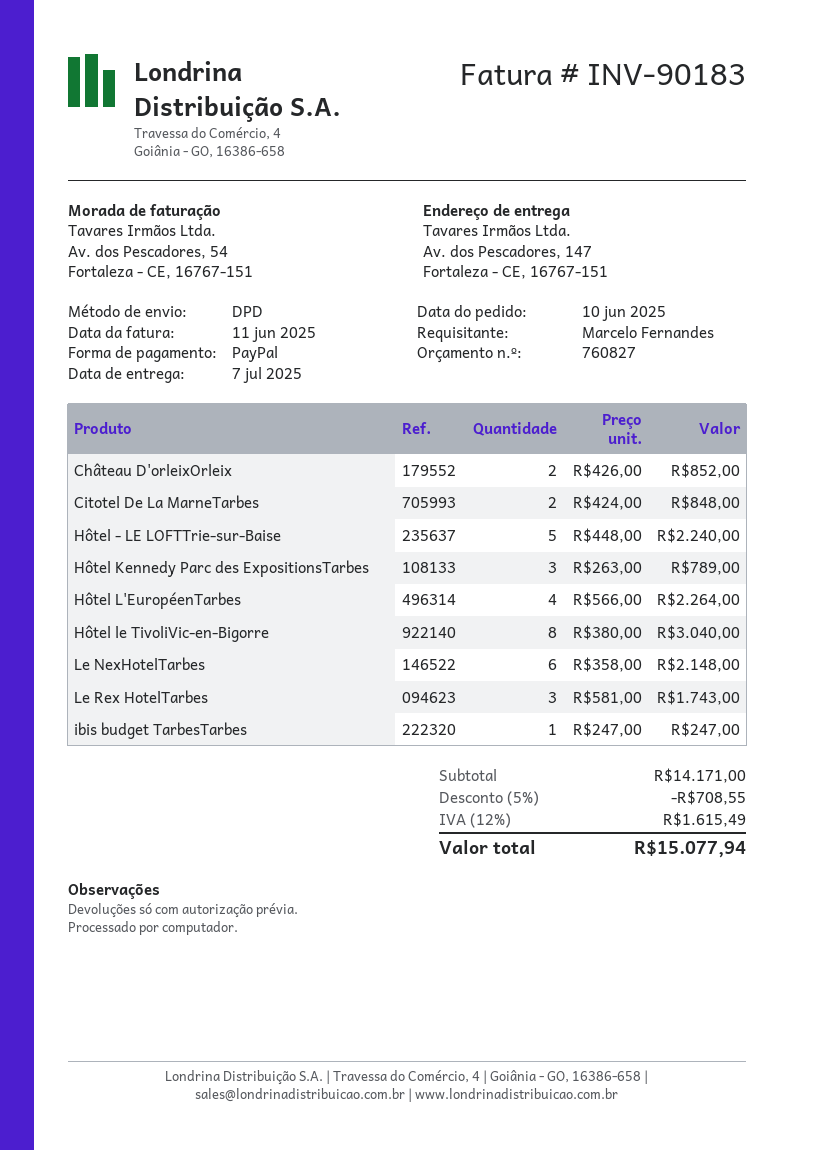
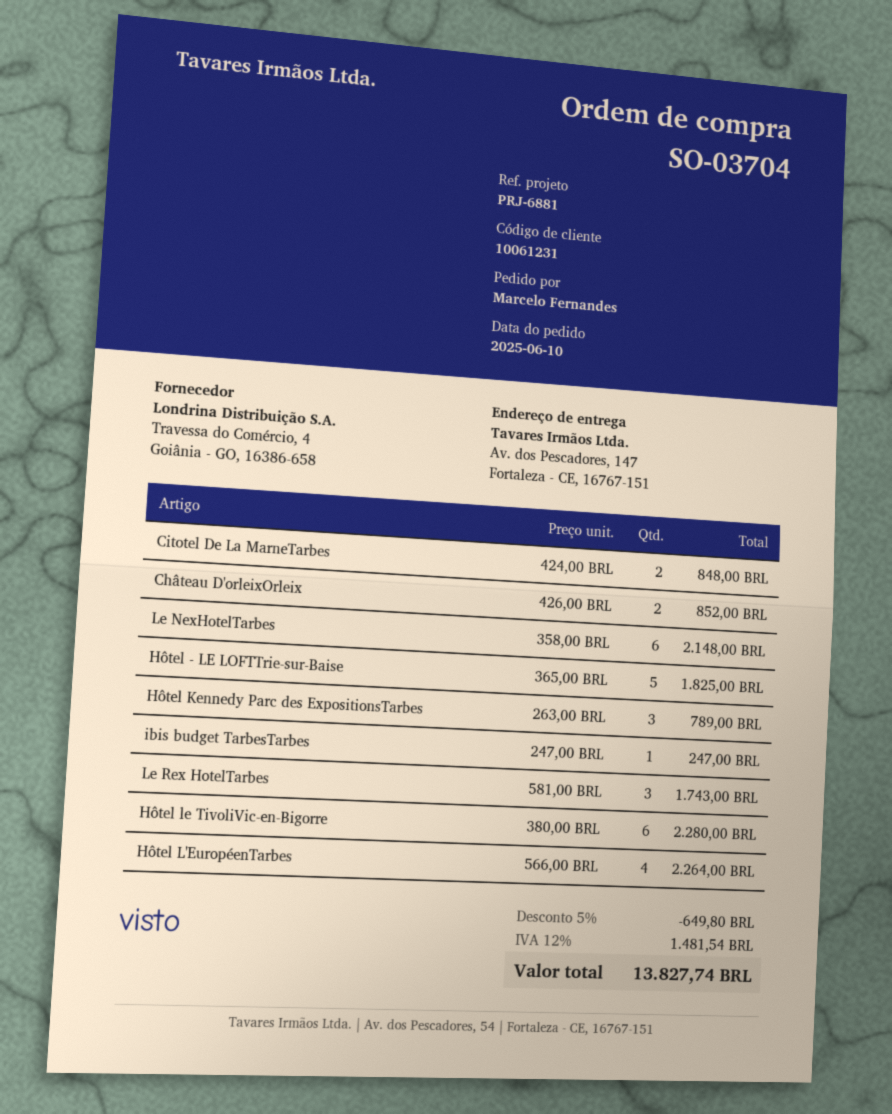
Hôtel - LE LOFTTrie-sur-Baise: 5 x 448.00 = 2240.00 -> 5 x 365.00 = 1825.00
Hôtel le TivoliVic-en-Bigorre: 8 x 380.00 = 3040.00 -> 6 x 380.00 = 2280.00
discount: 5% = 708.55 -> 5% = 649.80
tax: 12% = 1615.49 -> 12% = 1481.54
total: 15077.94 -> 13827.74

